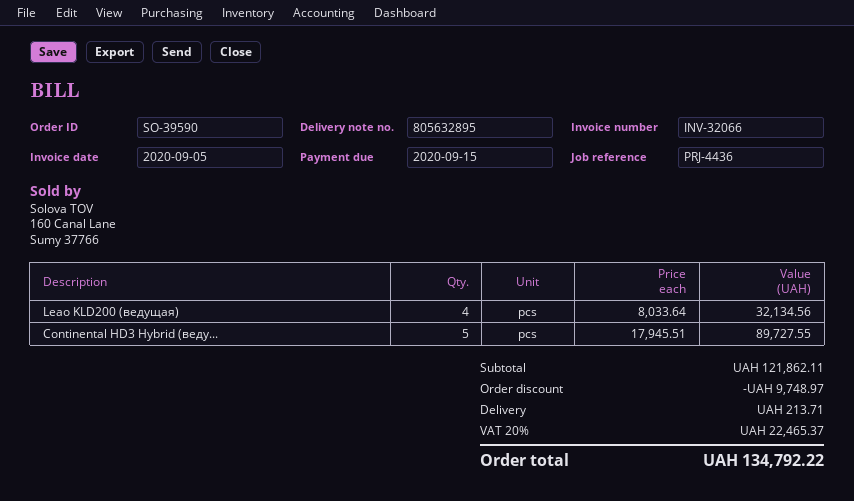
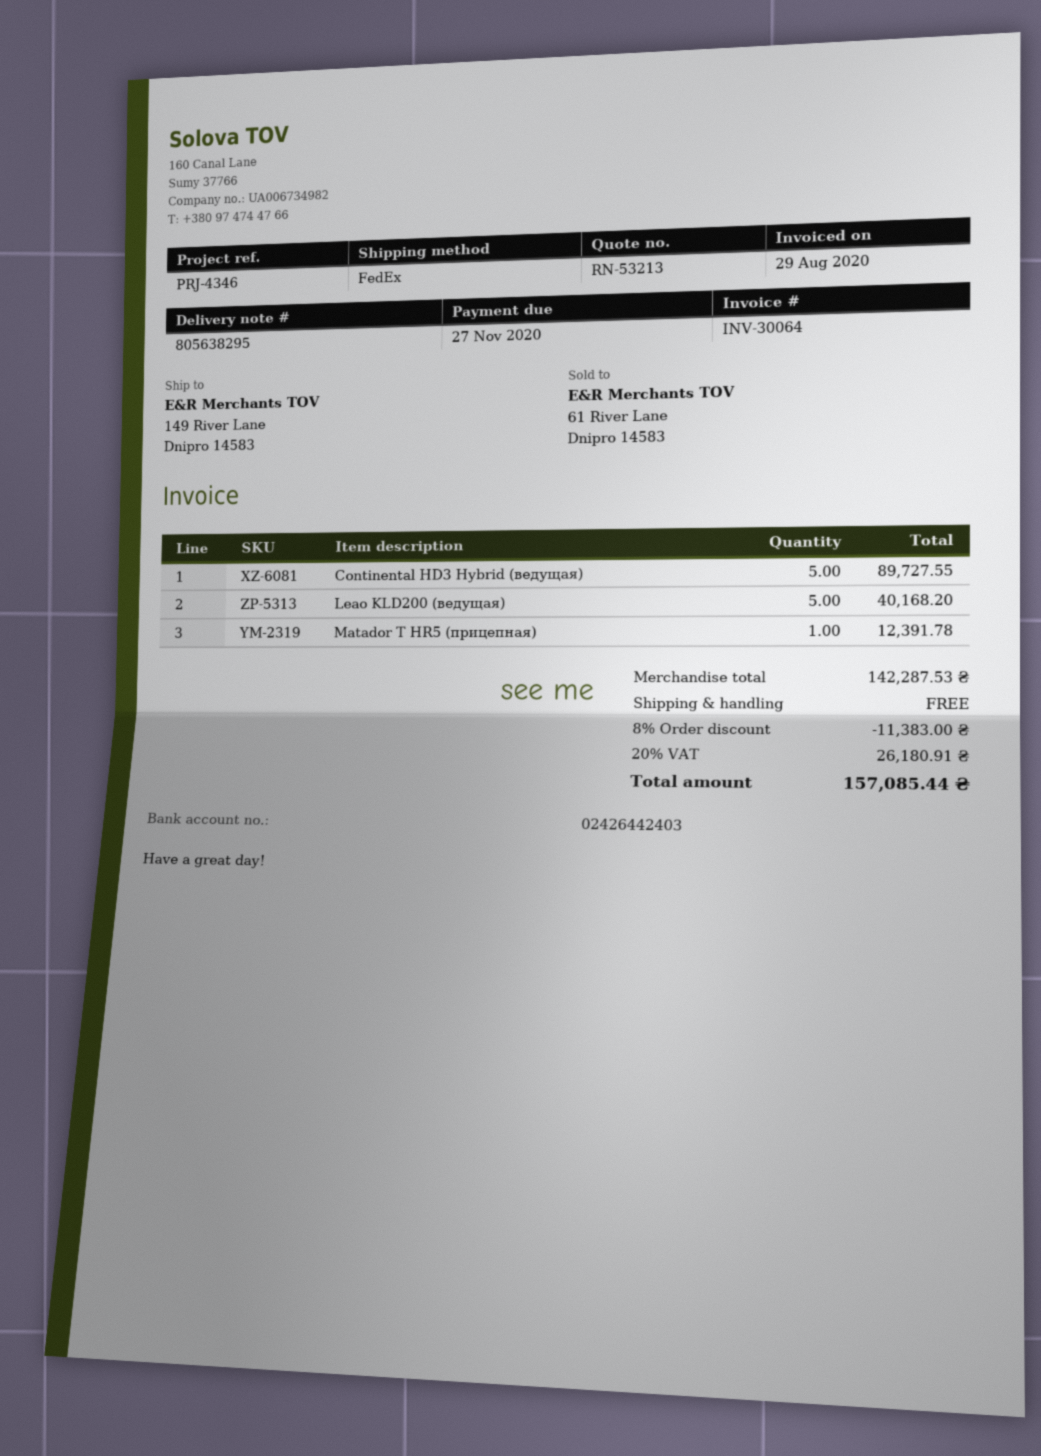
delivery note number: 805632895 -> 805638295
invoice number: INV-32066 -> INV-30064
invoice date: 2020-09-05 -> 2020-08-29
due date: 2020-09-15 -> 2020-11-27
reference: PRJ-4436 -> PRJ-4346
Leao KLD200 (ведущая): 4 for 32134.56 -> 5 for 40168.20
Matador T HR5 (прицепная): none -> 1 for 12391.78
subtotal: 121862.11 -> 142287.53
discount: 9748.97 -> 11383.00
shipping: 213.71 -> 0.00
tax: 20% = 22465.37 -> 20% = 26180.91
total: 134792.22 -> 157085.44

